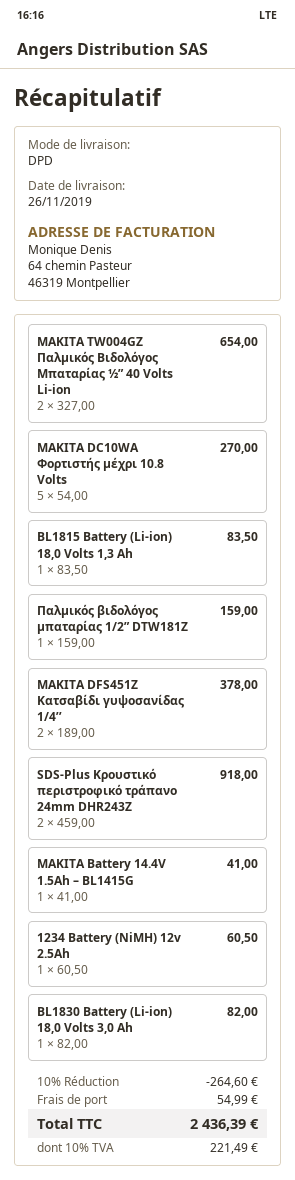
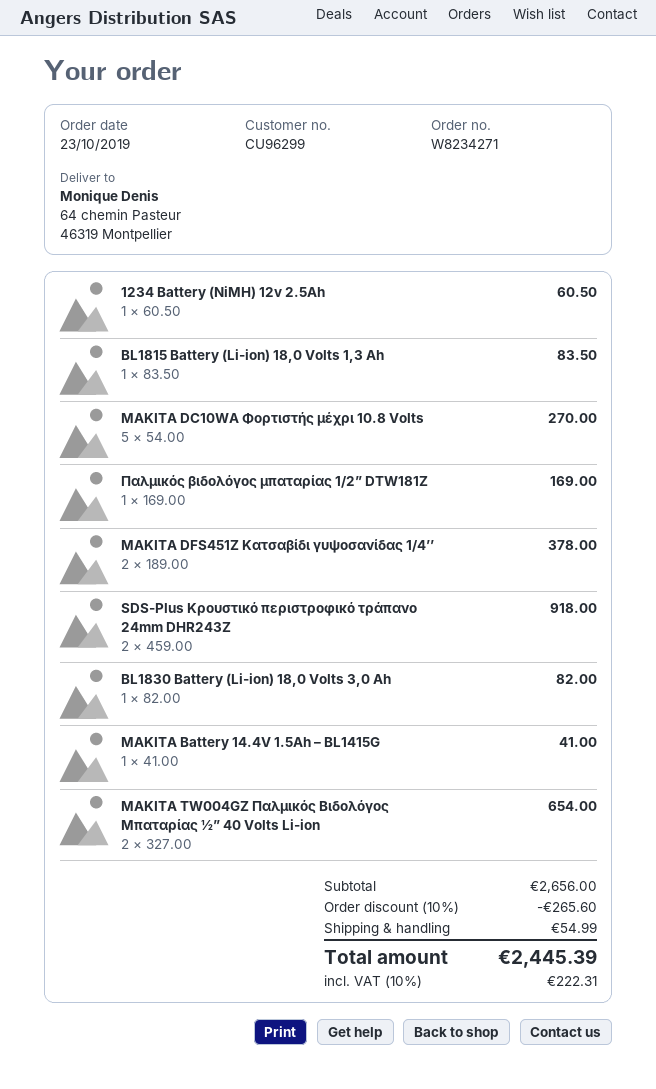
Παλμικός βιδολόγος μπαταρίας 1/2” DTW181Z: 1 x 159.00 = 159.00 -> 1 x 169.00 = 169.00
discount: 10% = 264.60 -> 10% = 265.60
tax: 10% = 221.49 -> 10% = 222.31
total: 2436.39 -> 2445.39

